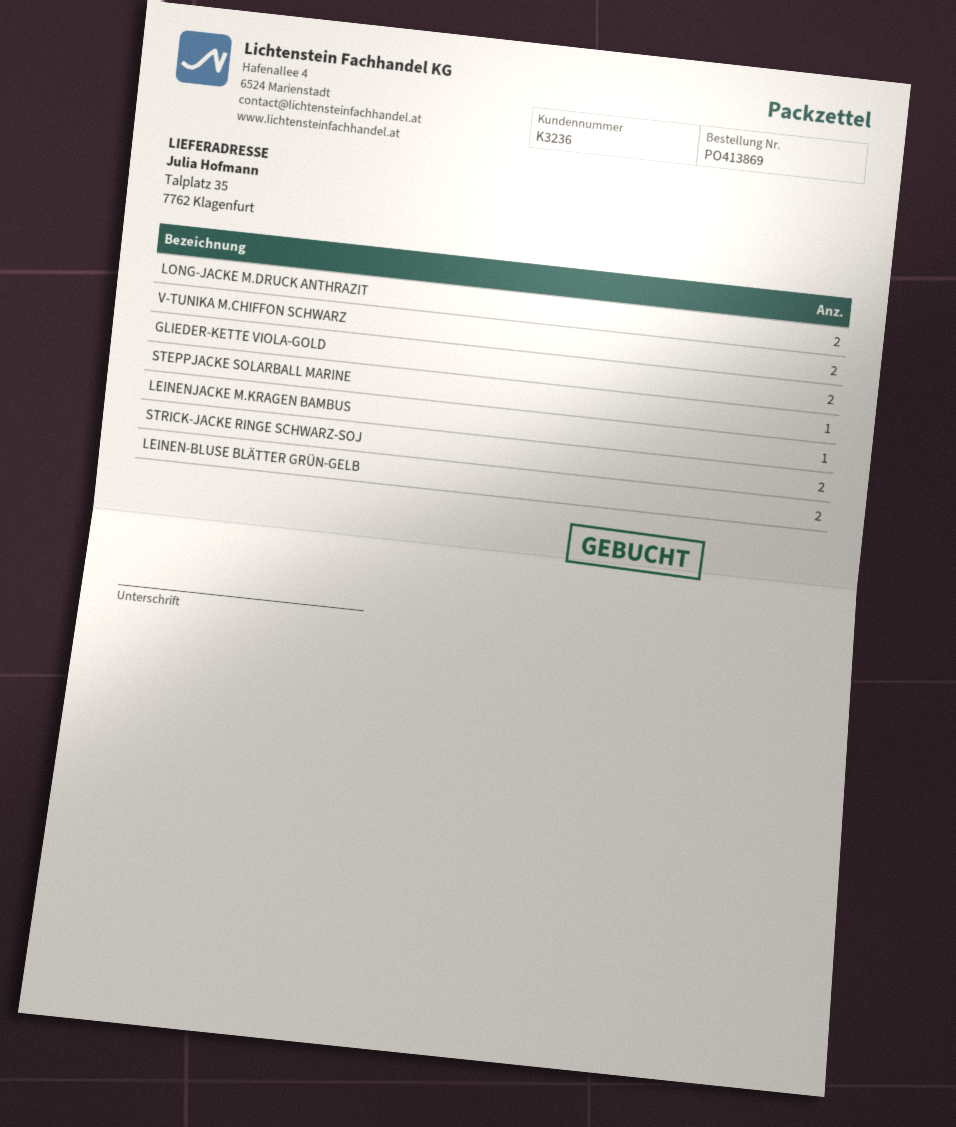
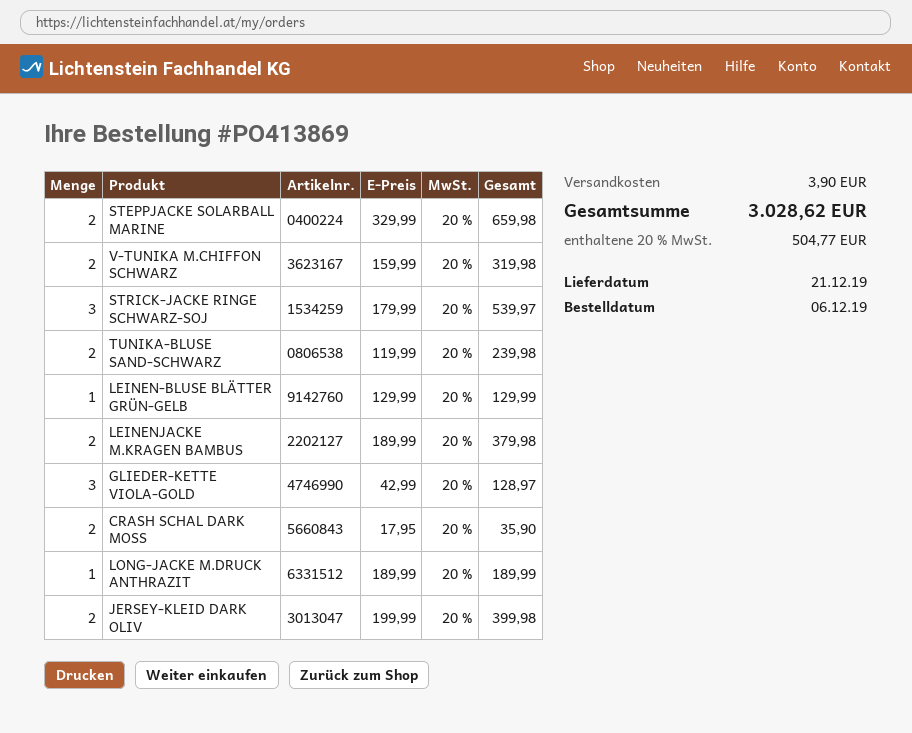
LONG-JACKE M.DRUCK ANTHRAZIT: 2 -> 1
GLIEDER-KETTE VIOLA-GOLD: 2 -> 3
STEPPJACKE SOLARBALL MARINE: 1 -> 2
LEINENJACKE M.KRAGEN BAMBUS: 1 -> 2
STRICK-JACKE RINGE SCHWARZ-SOJ: 2 -> 3
LEINEN-BLUSE BLÄTTER GRÜN-GELB: 2 -> 1
TUNIKA-BLUSE SAND-SCHWARZ: none -> 2
CRASH SCHAL DARK MOSS: none -> 2
JERSEY-KLEID DARK OLIV: none -> 2

